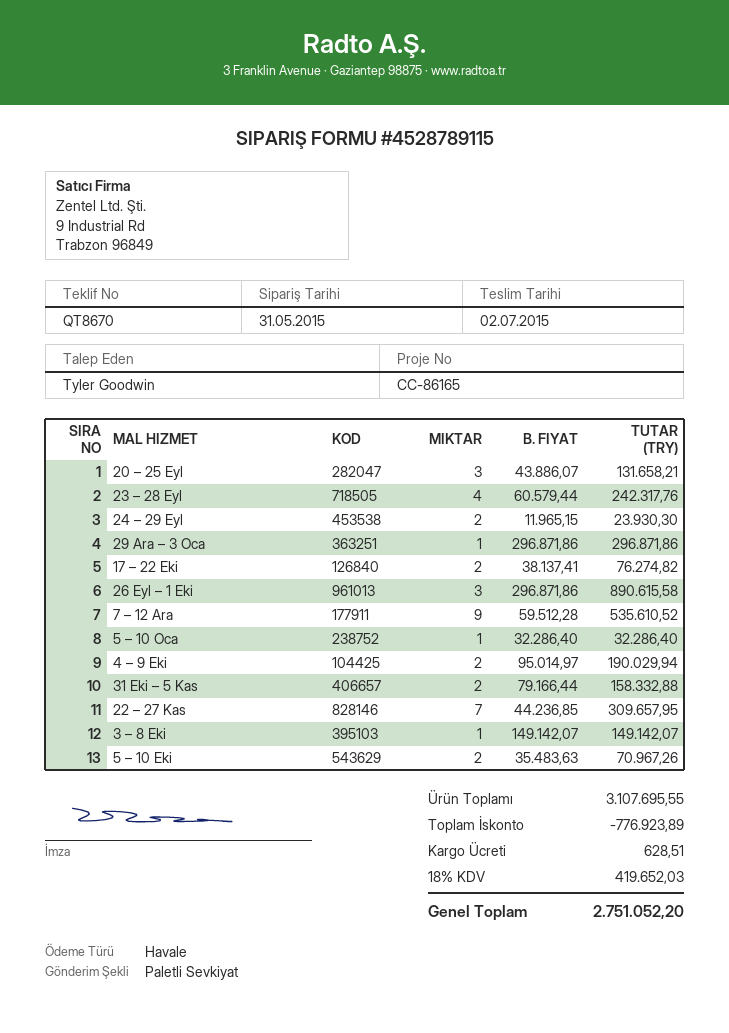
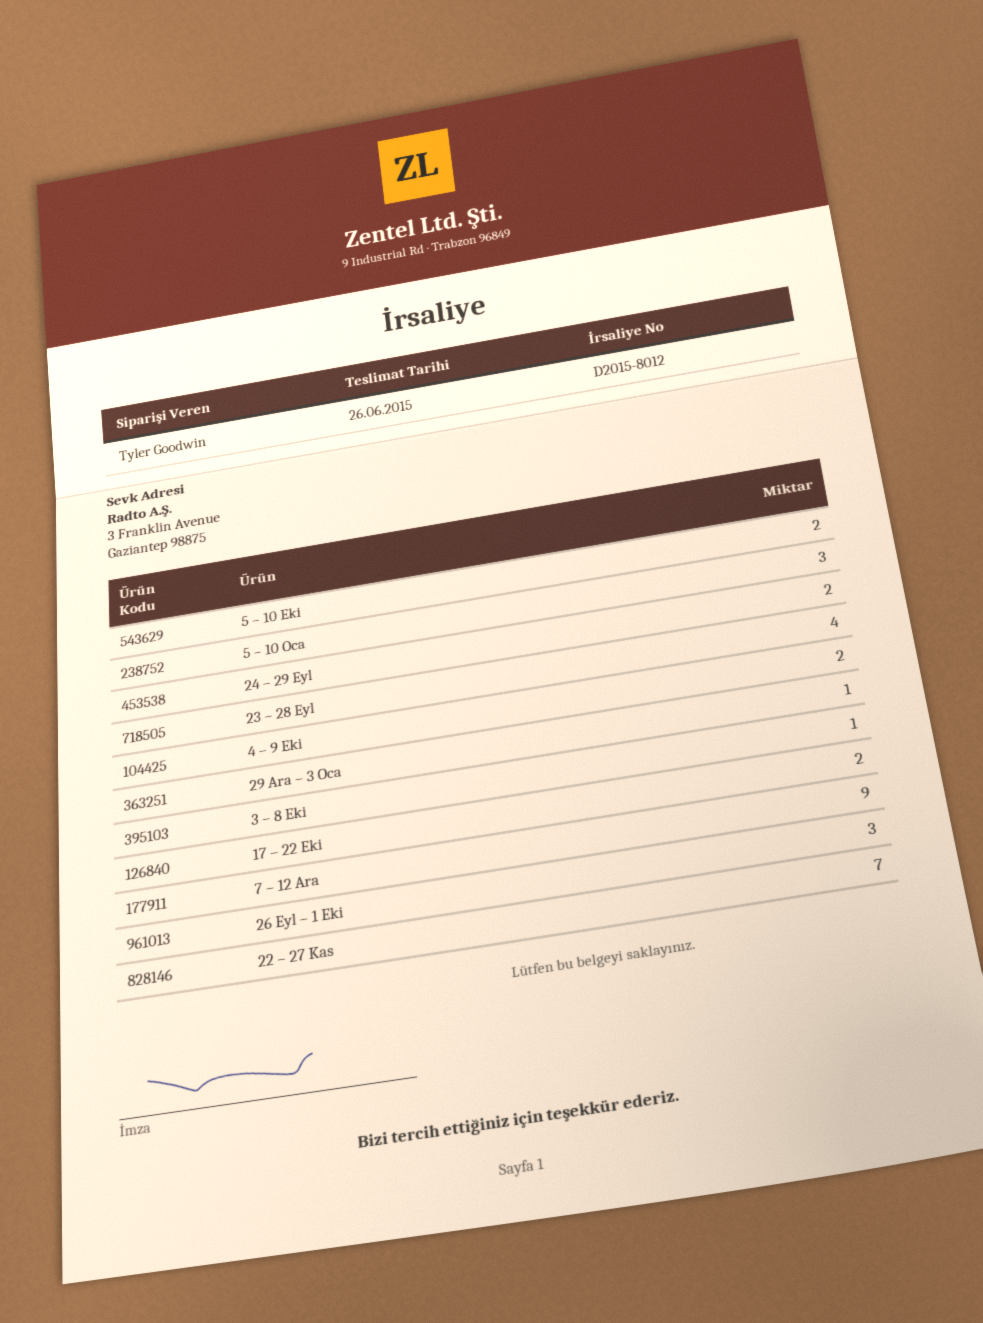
delivery date: 2015-07-02 -> 2015-06-26
20 – 25 Eyl: 3 -> none
5 – 10 Oca: 1 -> 3
31 Eki – 5 Kas: 2 -> none

